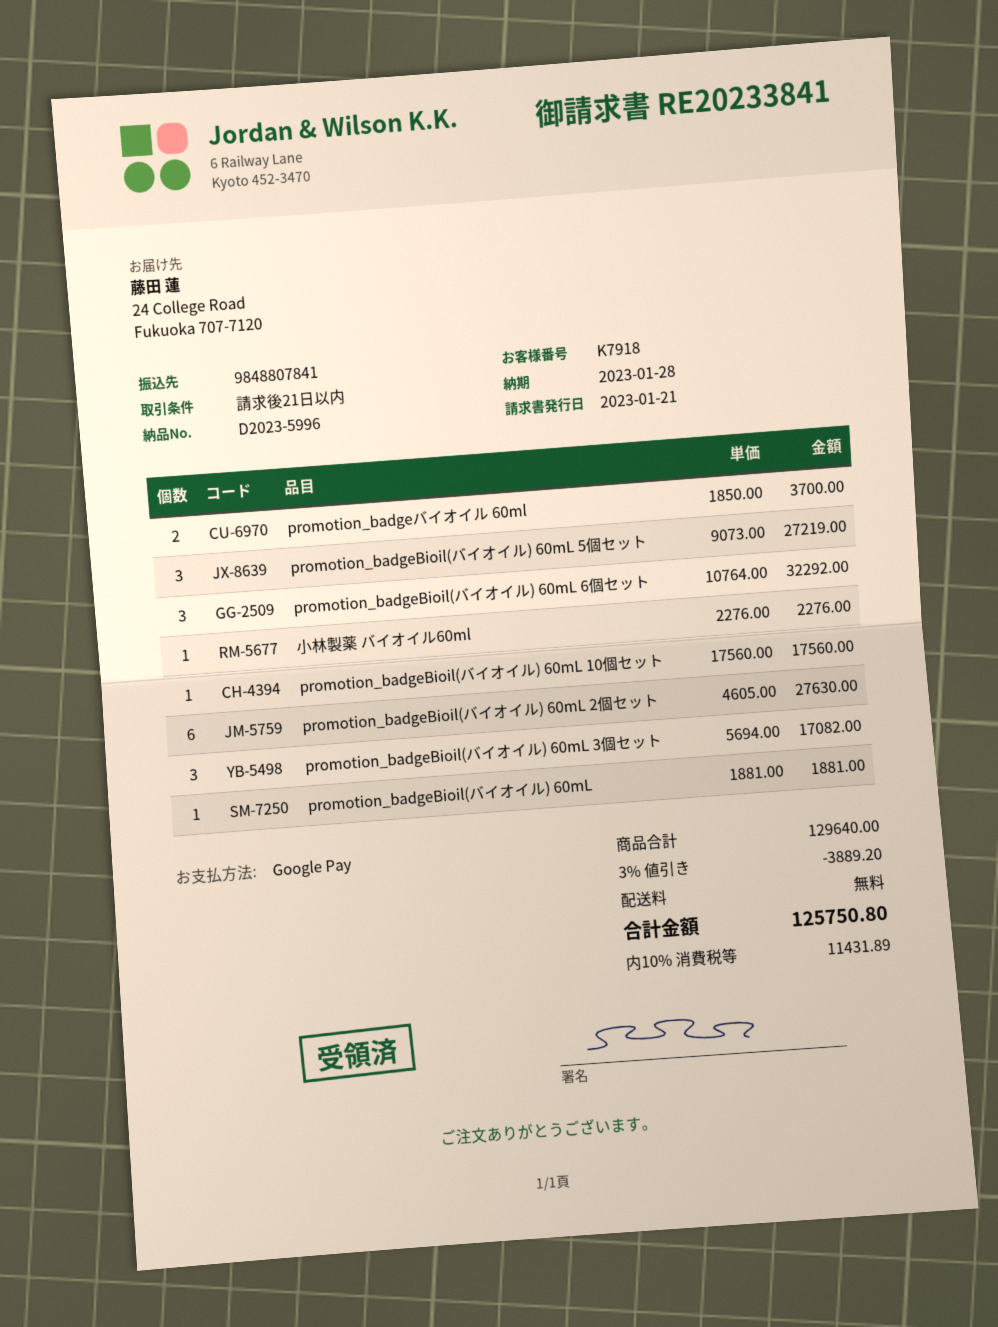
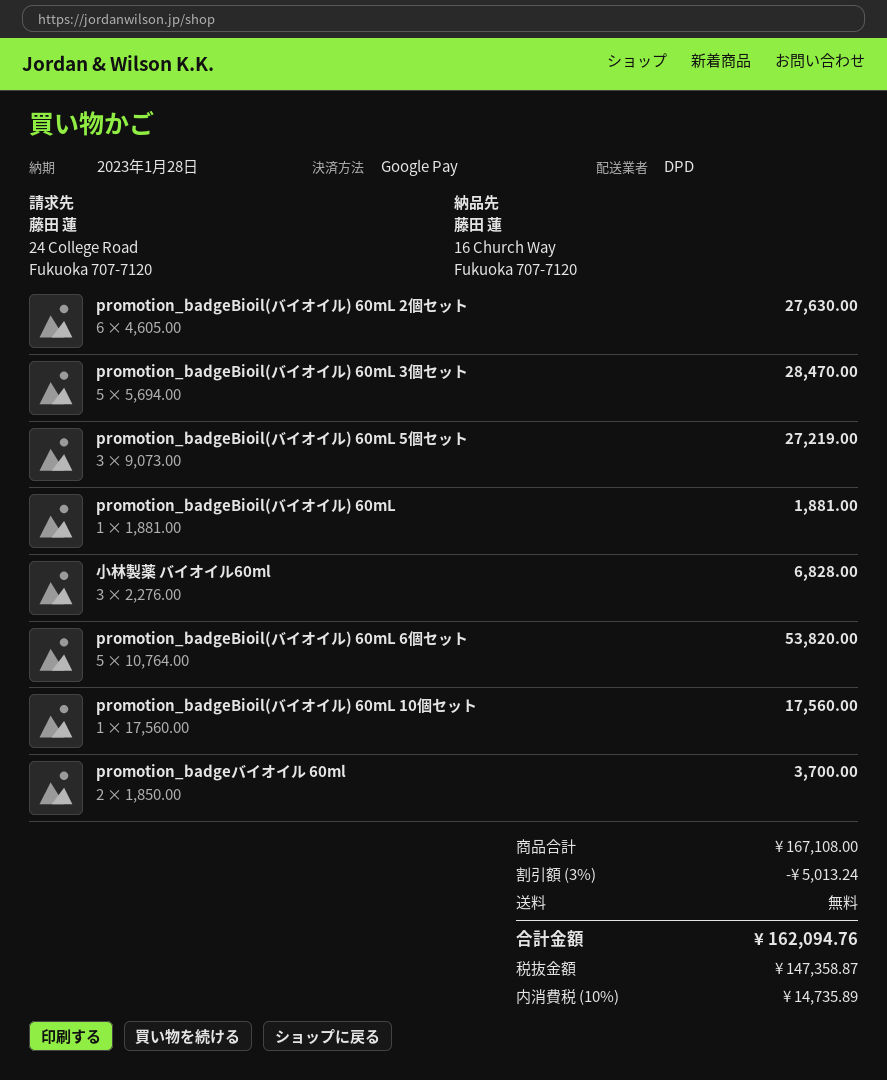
ship to: 24 College Road, Fukuoka 707-7120 -> 16 Church Way, Fukuoka 707-7120
promotion_badgeBioil(バイオイル) 60mL 6個セット: 3 x 10764.00 = 32292.00 -> 5 x 10764.00 = 53820.00
小林製薬 バイオイル60ml: 1 x 2276.00 = 2276.00 -> 3 x 2276.00 = 6828.00
promotion_badgeBioil(バイオイル) 60mL 3個セット: 3 x 5694.00 = 17082.00 -> 5 x 5694.00 = 28470.00
subtotal: 129640.00 -> 167108.00
discount: 3% = 3889.20 -> 3% = 5013.24
tax: 10% = 11431.89 -> 10% = 14735.89
total: 125750.80 -> 162094.76

